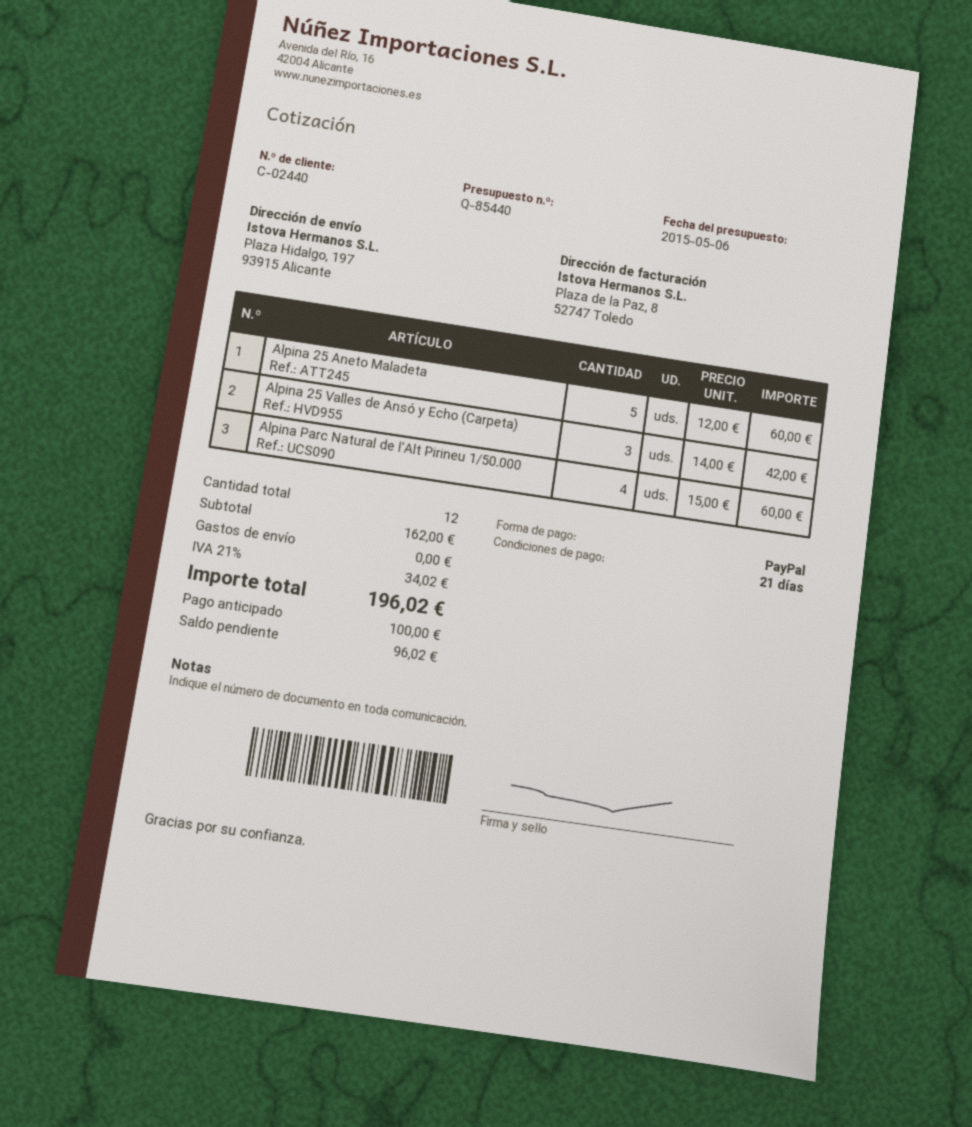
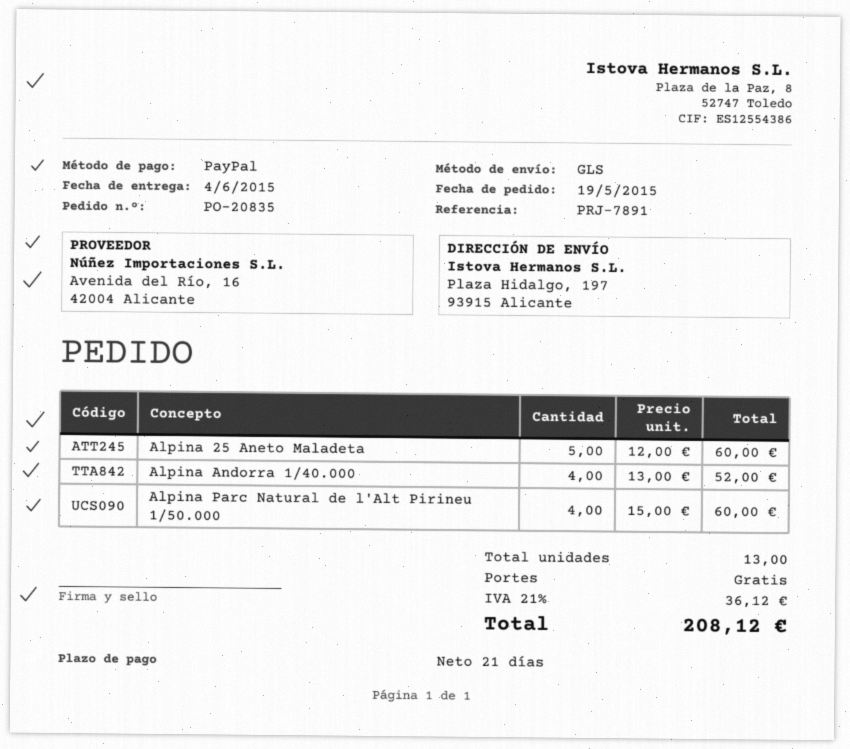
Alpina 25 Valles de Ansó y Echo (Carpeta): 3 x 14.00 = 42.00 -> none
Alpina Andorra 1/40.000: none -> 4 x 13.00 = 52.00
total quantity: 12 -> 13
tax: 21% = 34.02 -> 21% = 36.12
total: 196.02 -> 208.12

